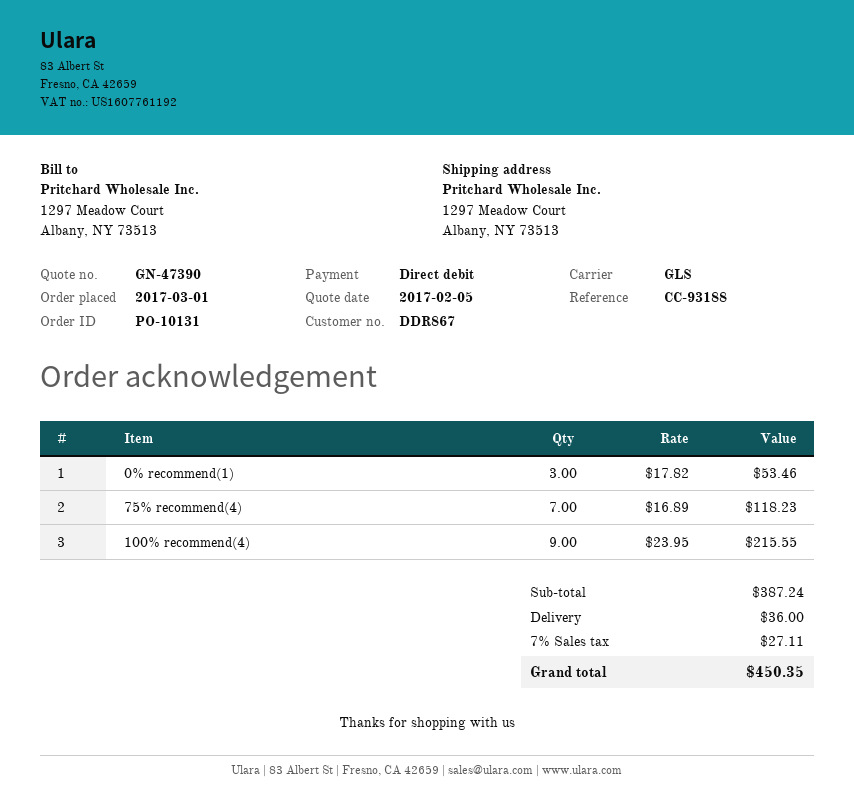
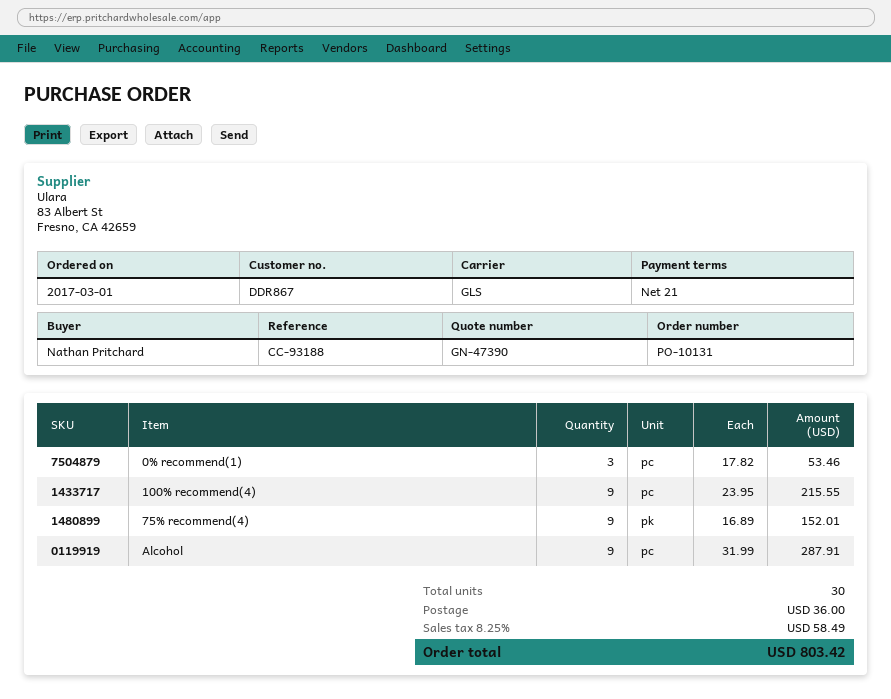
75% recommend(4): 7 x 16.89 = 118.23 -> 9 x 16.89 = 152.01
Alcohol: none -> 9 x 31.99 = 287.91
tax: 7% = 27.11 -> 8.25% = 58.49
total: 450.35 -> 803.42

